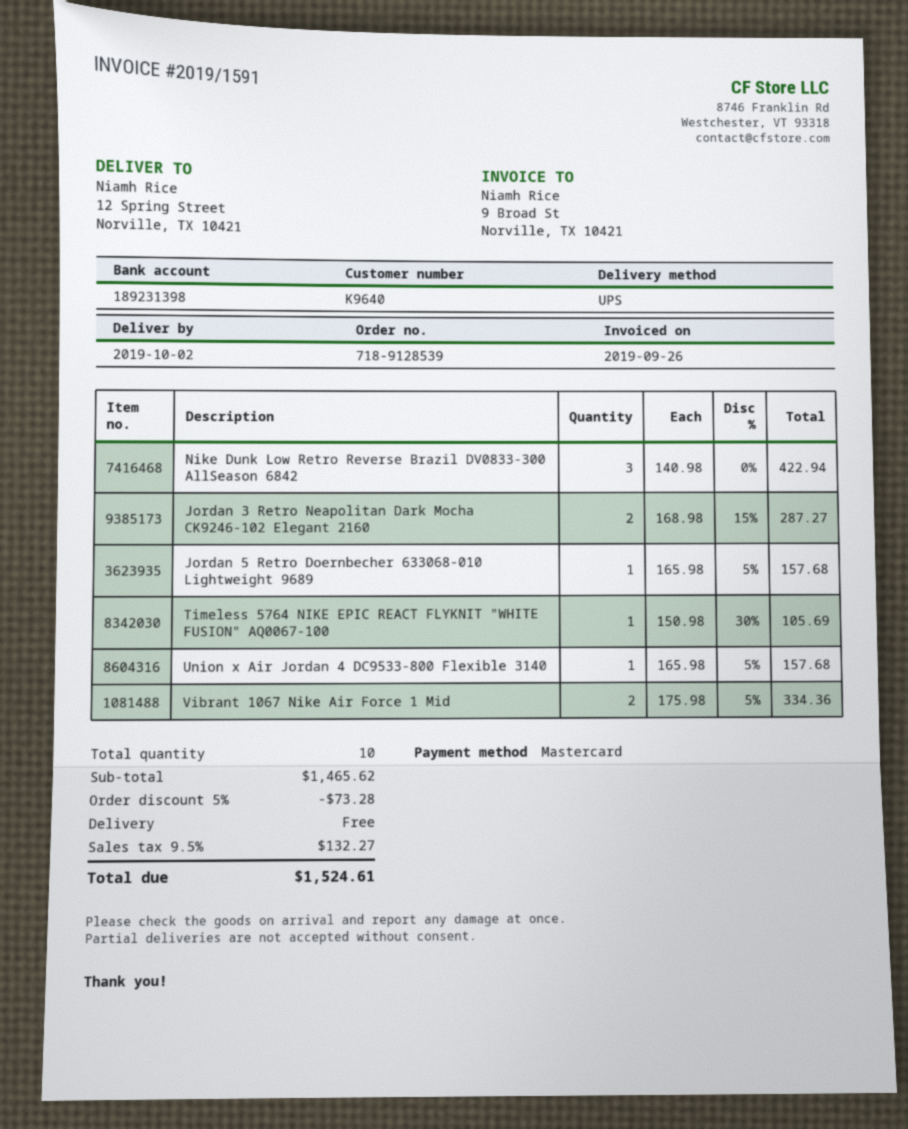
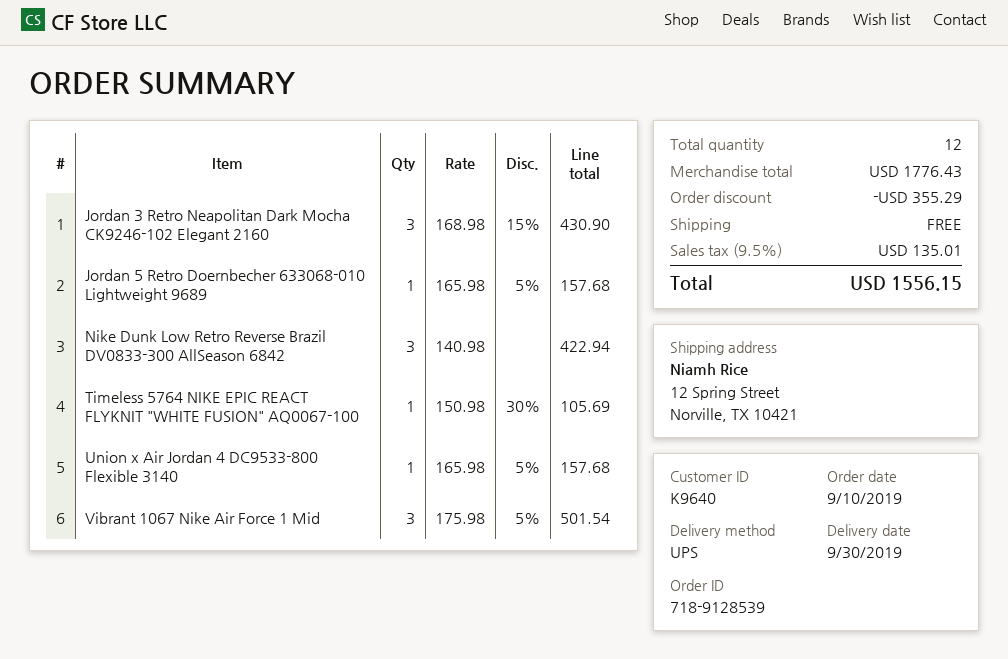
delivery date: 2019-10-02 -> 2019-09-30
Jordan 3 Retro Neapolitan Dark Mocha CK9246-102 Elegant 2160: 2 x 168.98 - 15% = 287.27 -> 3 x 168.98 - 15% = 430.90
Vibrant 1067 Nike Air Force 1 Mid: 2 x 175.98 - 5% = 334.36 -> 3 x 175.98 - 5% = 501.54
total quantity: 10 -> 12
subtotal: 1465.62 -> 1776.43
discount: 73.28 -> 355.29
tax: 9.5% = 132.27 -> 9.5% = 135.01
total: 1524.61 -> 1556.15

